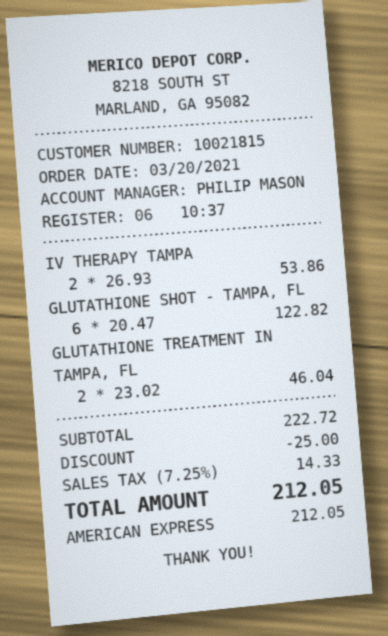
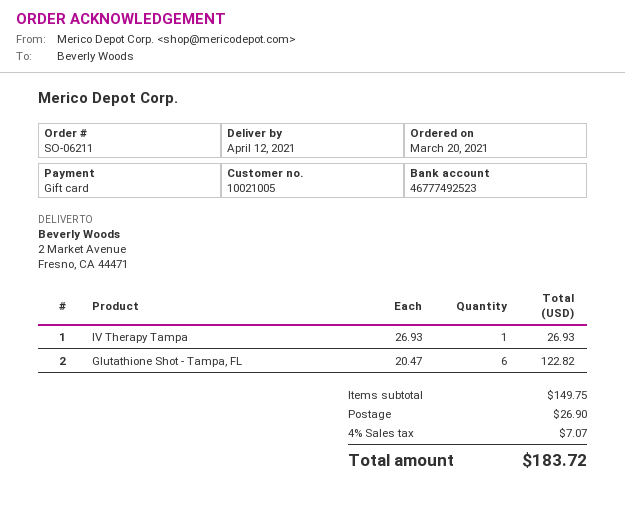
customer number: 10021815 -> 10021005
payment method: American Express -> gift card
IV THERAPY TAMPA: 2 x 26.93 = 53.86 -> 1 x 26.93 = 26.93
GLUTATHIONE TREATMENT IN TAMPA, FL: 2 x 23.02 = 46.04 -> none
subtotal: 222.72 -> 149.75
discount: 25.00 -> none
shipping: none -> 26.90
tax: 7.25% = 14.33 -> 4% = 7.07
total: 212.05 -> 183.72

